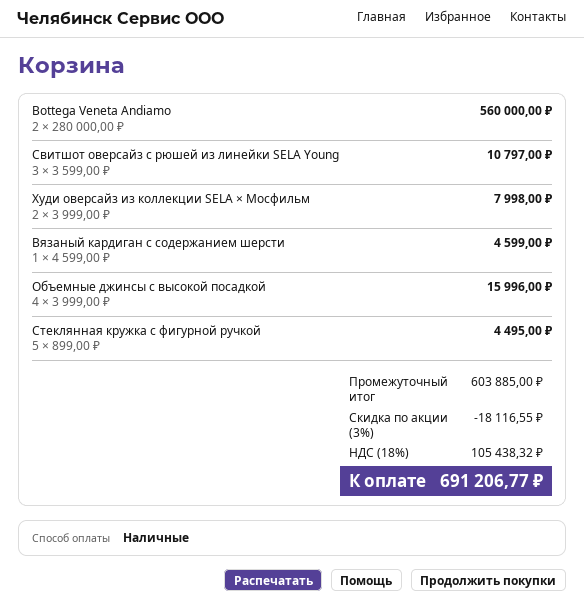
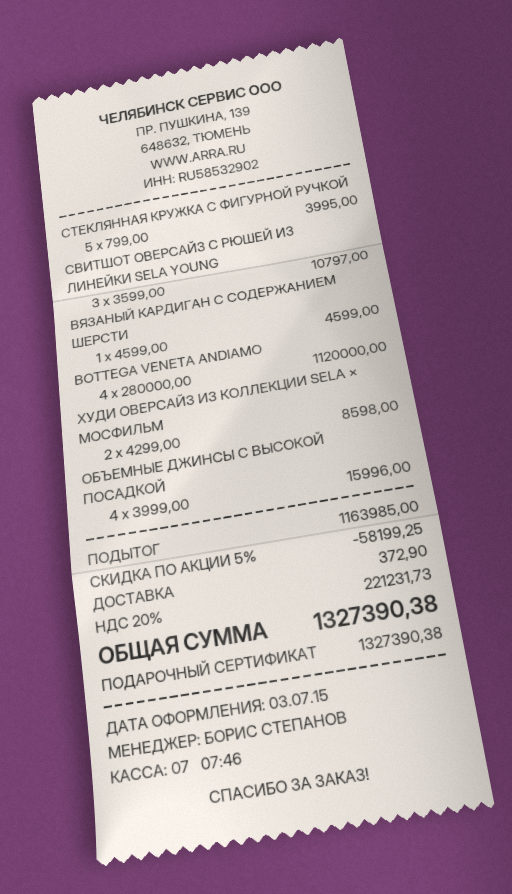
payment method: cash -> gift card
Bottega Veneta Andiamo: 2 x 280000.00 = 560000.00 -> 4 x 280000.00 = 1120000.00
Худи оверсайз из коллекции SELA × Мосфильм: 2 x 3999.00 = 7998.00 -> 2 x 4299.00 = 8598.00
Стеклянная кружка с фигурной ручкой: 5 x 899.00 = 4495.00 -> 5 x 799.00 = 3995.00
subtotal: 603885.00 -> 1163985.00
discount: 3% = 18116.55 -> 5% = 58199.25
shipping: none -> 372.90
tax: 18% = 105438.32 -> 20% = 221231.73
total: 691206.77 -> 1327390.38

